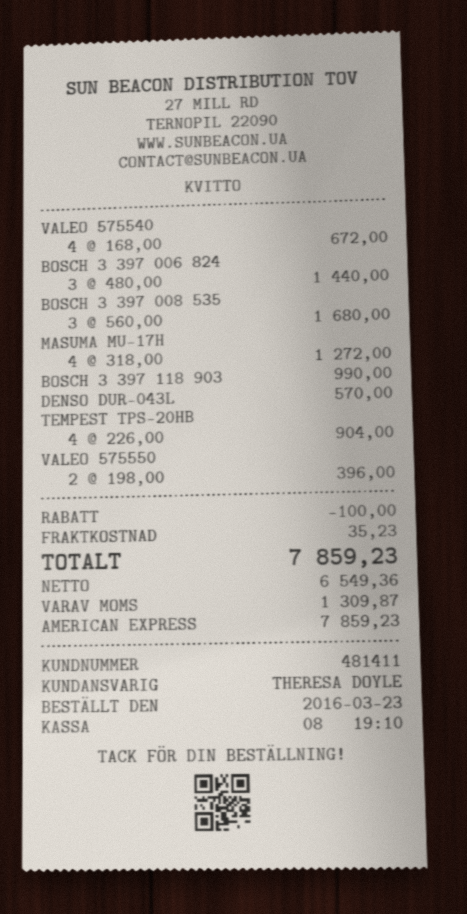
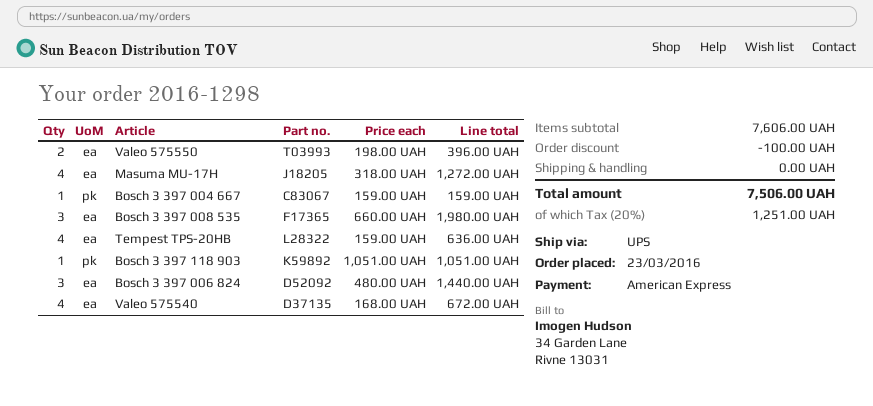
BOSCH 3 397 008 535: 3 x 560.00 = 1680.00 -> 3 x 660.00 = 1980.00
BOSCH 3 397 118 903: 1 x 990.00 = 990.00 -> 1 x 1051.00 = 1051.00
DENSO DUR-043L: 1 x 570.00 = 570.00 -> none
TEMPEST TPS-20HB: 4 x 226.00 = 904.00 -> 4 x 159.00 = 636.00
Bosch 3 397 004 667: none -> 1 x 159.00 = 159.00
shipping: 35.23 -> 0.00
tax: 1309.87 -> 1251.00
total: 7859.23 -> 7506.00

